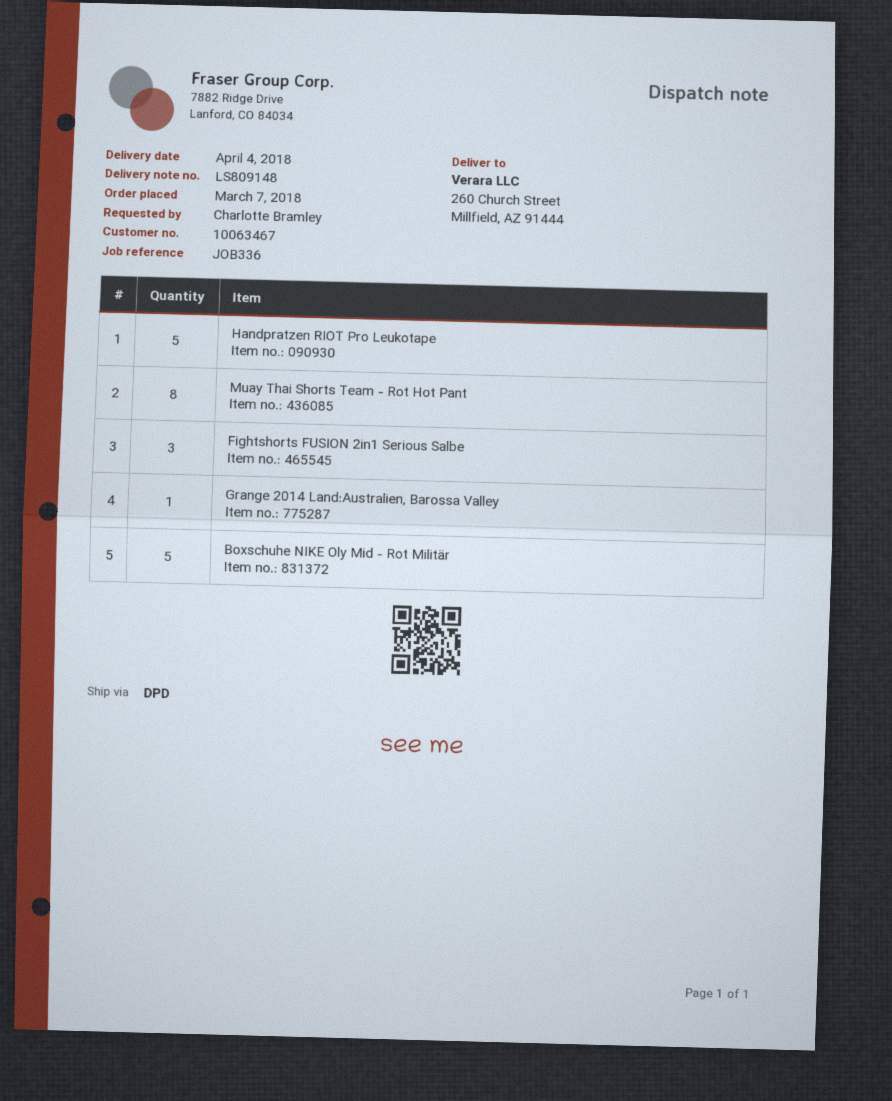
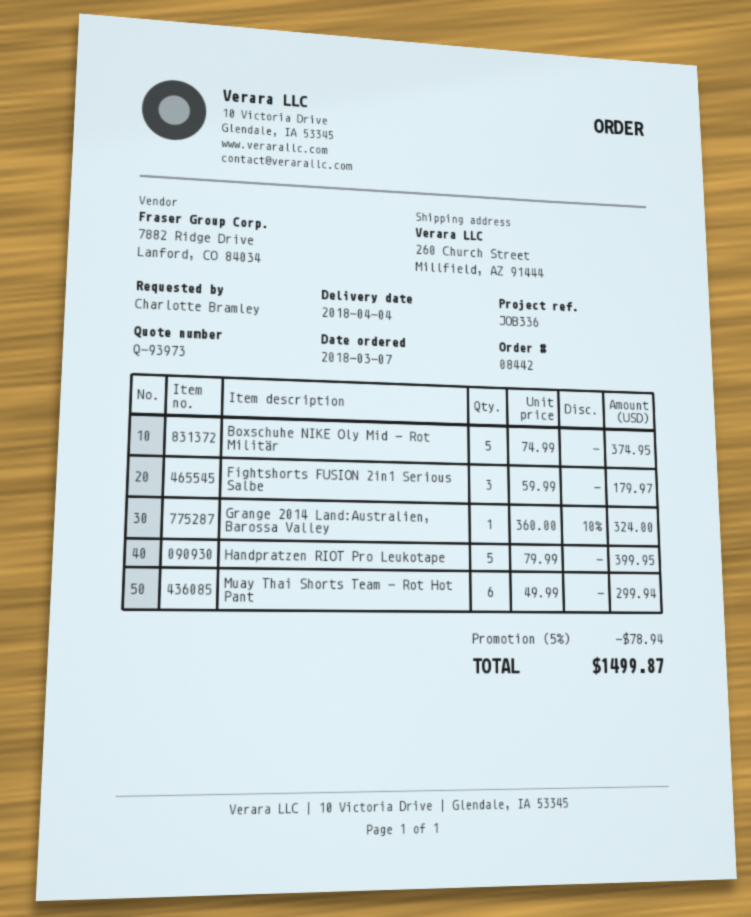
Muay Thai Shorts Team - Rot Hot Pant: 8 -> 6

